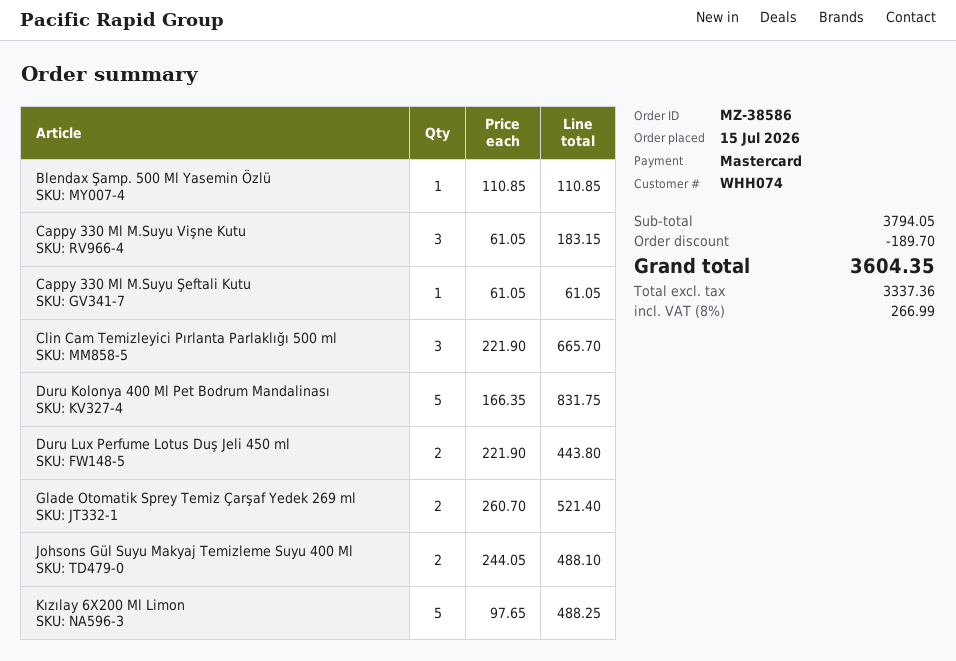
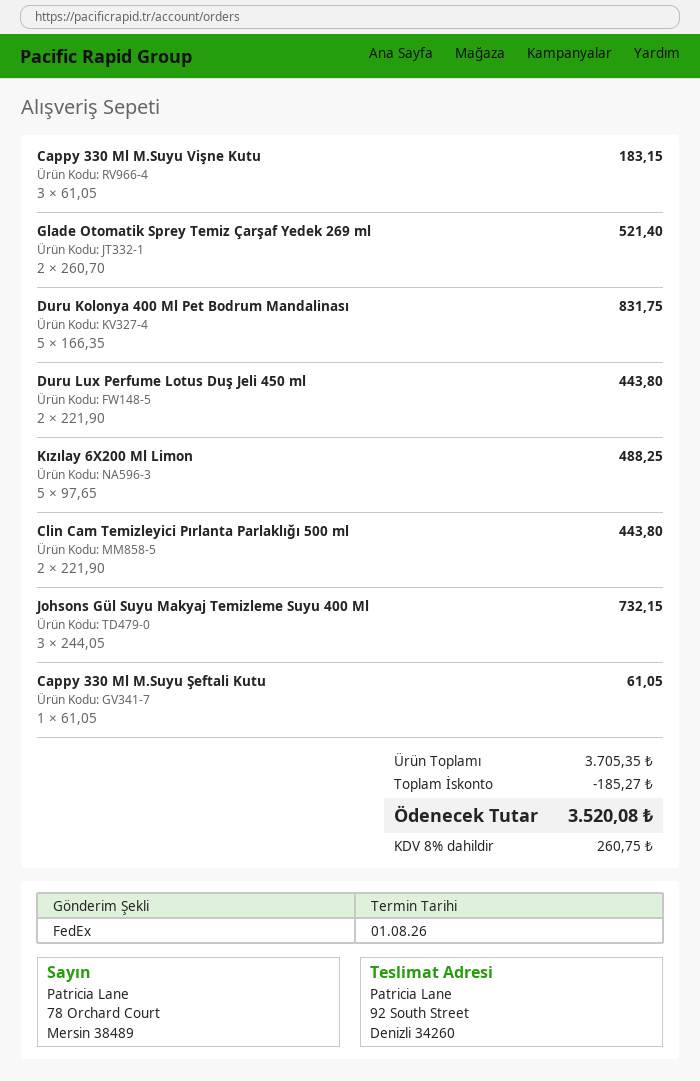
Blendax Şamp. 500 Ml Yasemin Özlü: 1 x 110.85 = 110.85 -> none
Clin Cam Temizleyici Pırlanta Parlaklığı 500 ml: 3 x 221.90 = 665.70 -> 2 x 221.90 = 443.80
Johsons Gül Suyu Makyaj Temizleme Suyu 400 Ml: 2 x 244.05 = 488.10 -> 3 x 244.05 = 732.15
subtotal: 3794.05 -> 3705.35
discount: 189.70 -> 185.27
tax: 8% = 266.99 -> 8% = 260.75
total: 3604.35 -> 3520.08

